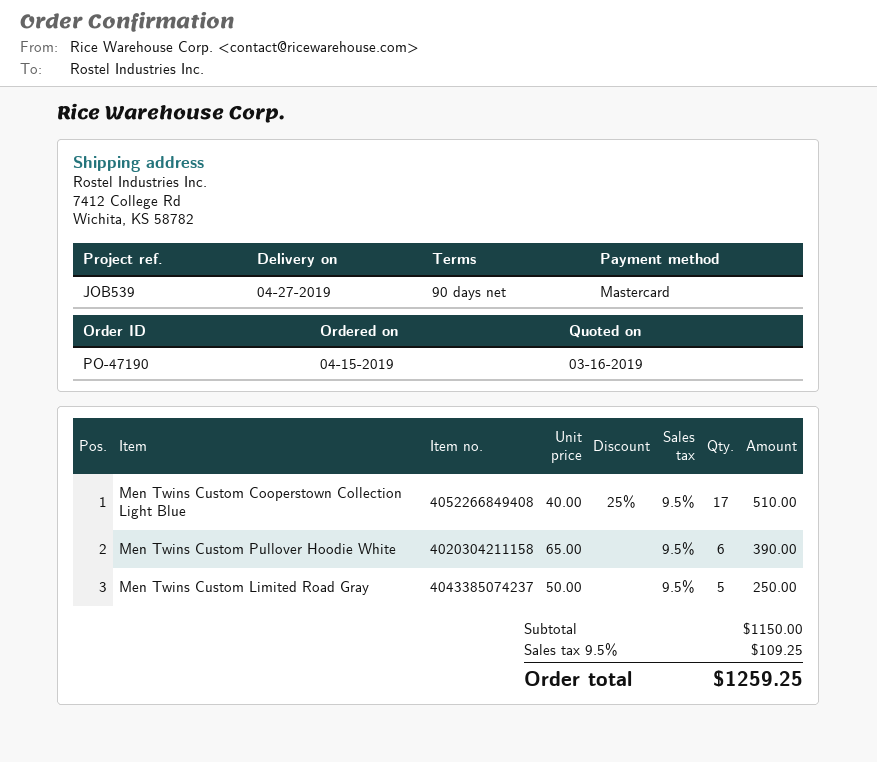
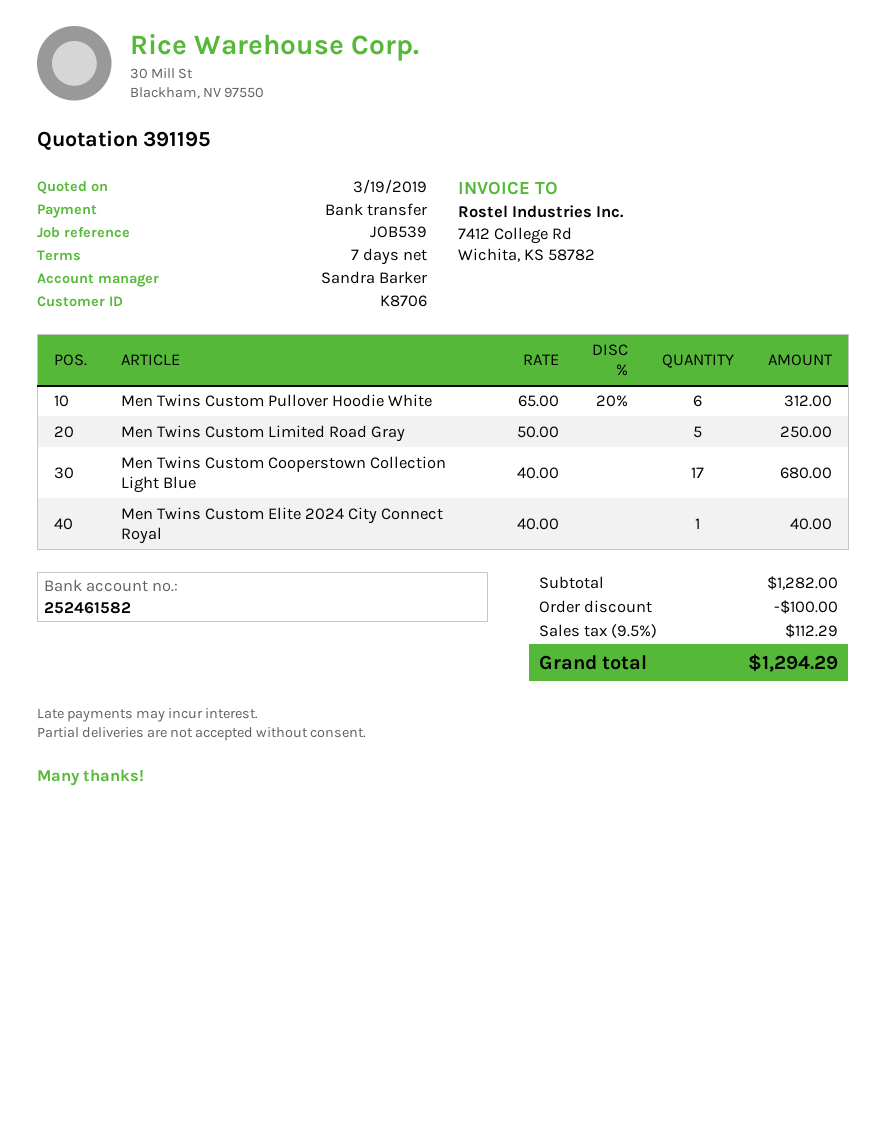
quote date: 2019-03-16 -> 2019-03-19
payment terms: 90 days -> 7 days
payment method: Mastercard -> bank transfer
Men Twins Custom Cooperstown Collection Light Blue: 17 x 40.00 - 25% = 510.00 -> 17 x 40.00 = 680.00
Men Twins Custom Pullover Hoodie White: 6 x 65.00 = 390.00 -> 6 x 65.00 - 20% = 312.00
Men Twins Custom Elite 2024 City Connect Royal: none -> 1 x 40.00 = 40.00
subtotal: 1150.00 -> 1282.00
discount: none -> 100.00
tax: 9.5% = 109.25 -> 9.5% = 112.29
total: 1259.25 -> 1294.29

